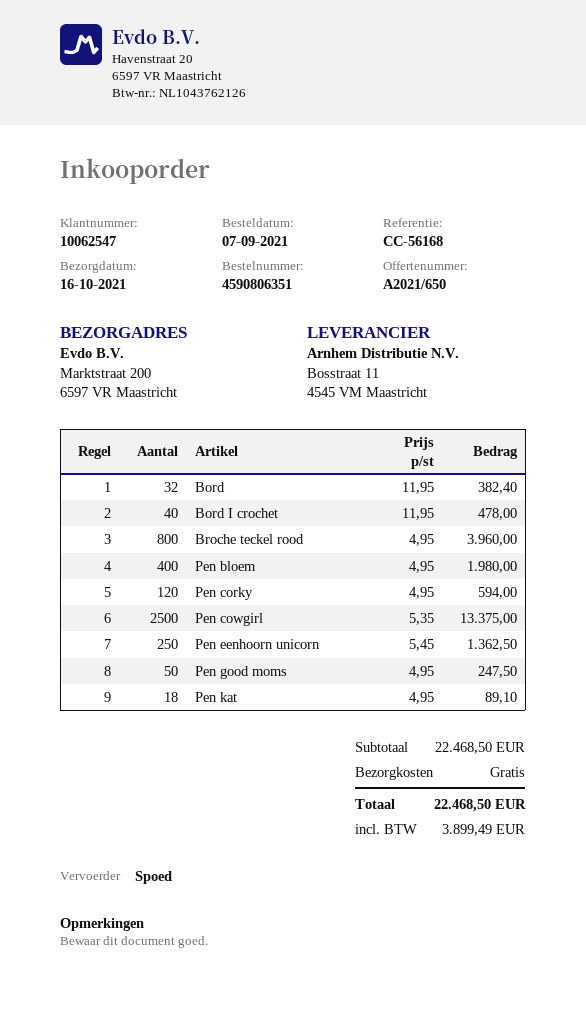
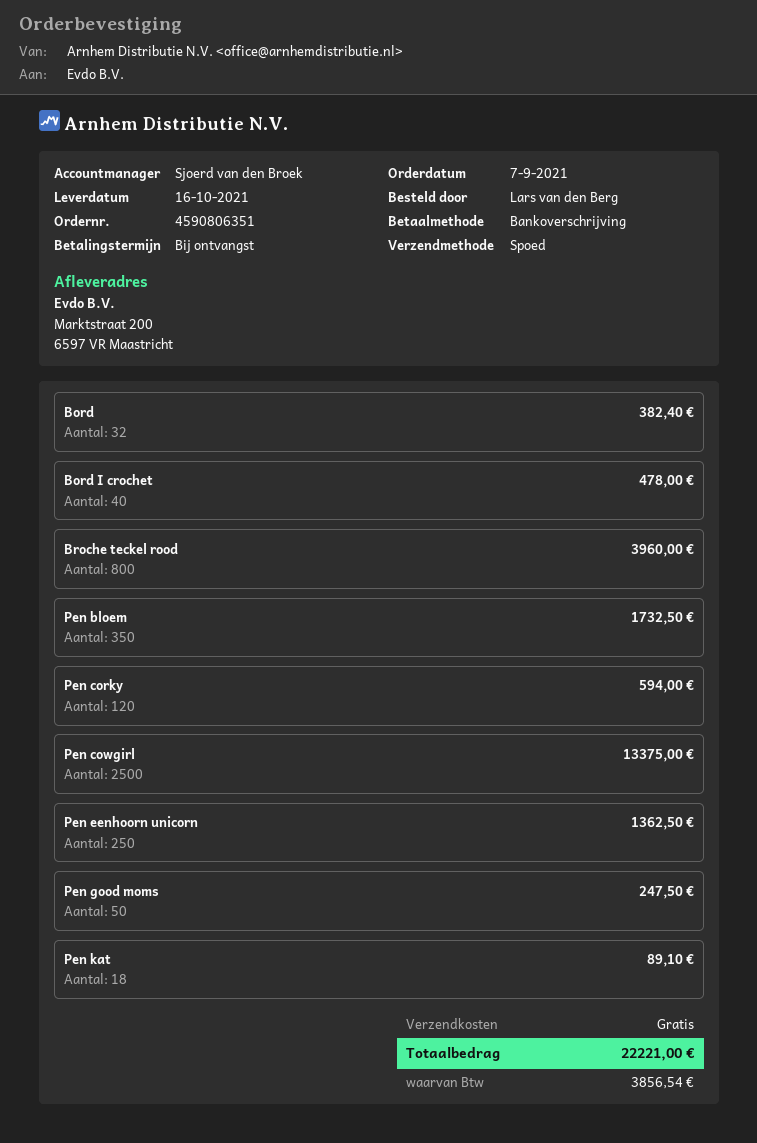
Pen bloem: 400 for 1980.00 -> 350 for 1732.50
tax: 3899.49 -> 3856.54
total: 22468.50 -> 22221.00

